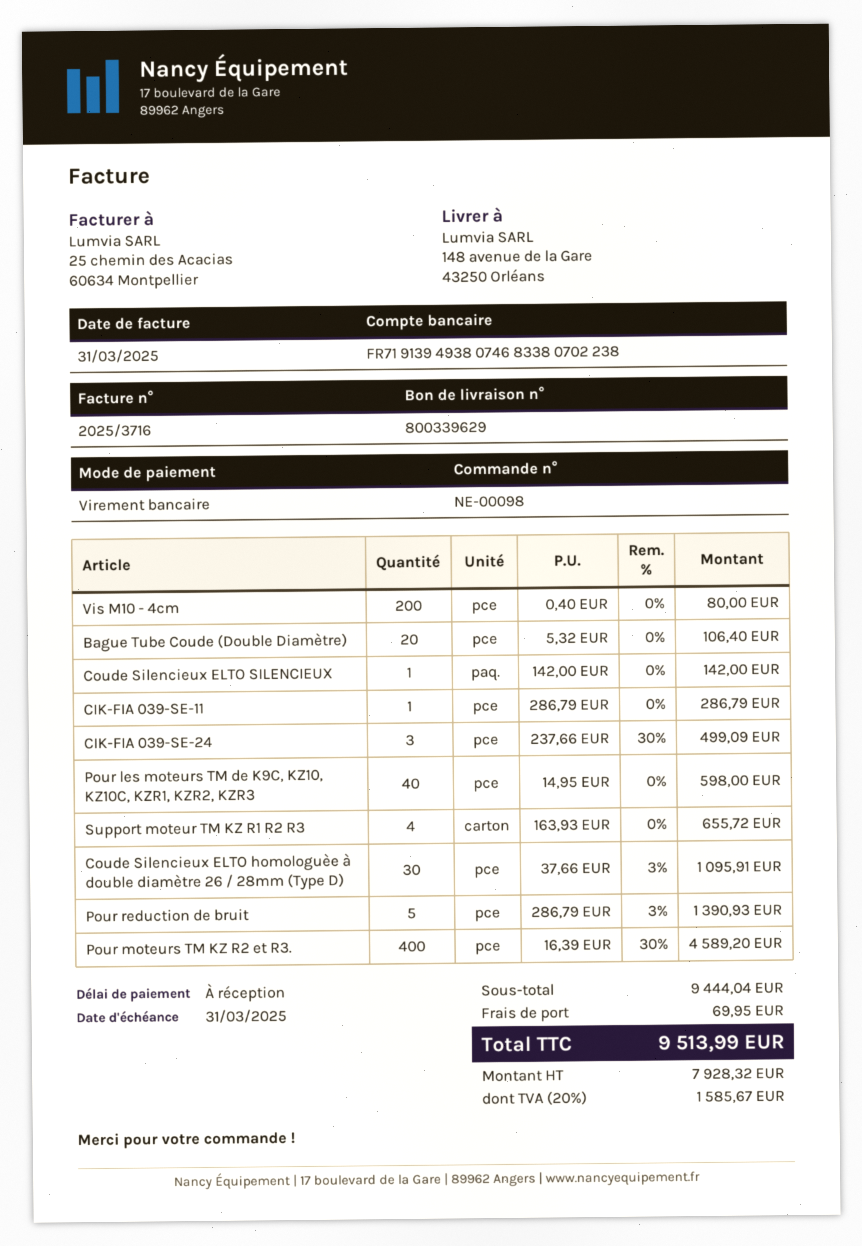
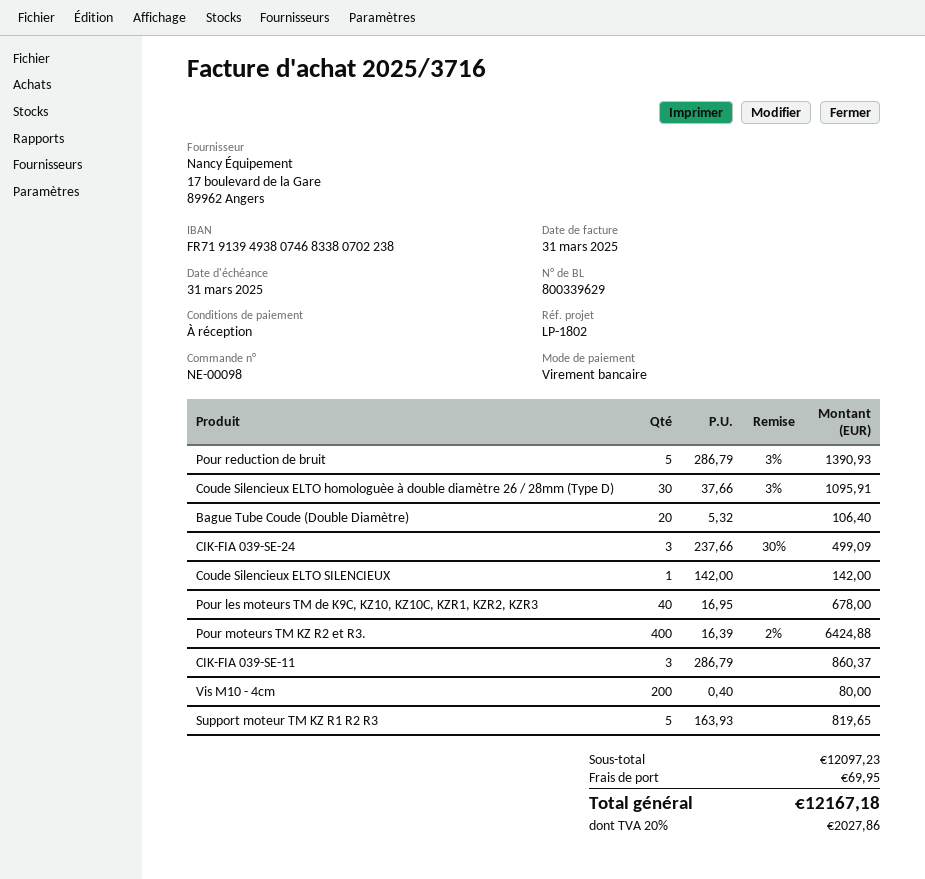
CIK-FIA 039-SE-11: 1 x 286.79 = 286.79 -> 3 x 286.79 = 860.37
Pour les moteurs TM de K9C, KZ10, KZ10C, KZR1, KZR2, KZR3: 40 x 14.95 = 598.00 -> 40 x 16.95 = 678.00
Support moteur TM KZ R1 R2 R3: 4 x 163.93 = 655.72 -> 5 x 163.93 = 819.65
Pour moteurs TM KZ R2 et R3.: 400 x 16.39 - 30% = 4589.20 -> 400 x 16.39 - 2% = 6424.88
subtotal: 9444.04 -> 12097.23
tax: 20% = 1585.67 -> 20% = 2027.86
total: 9513.99 -> 12167.18

